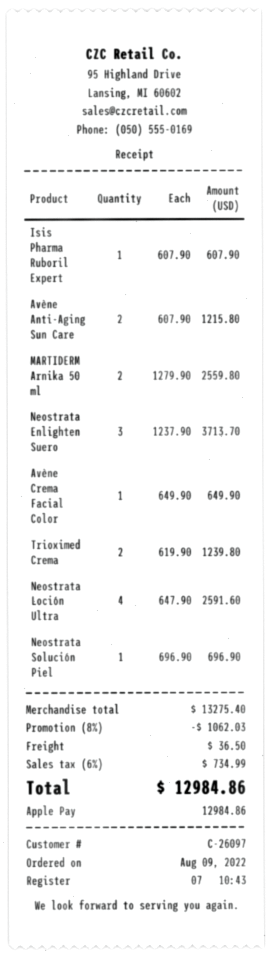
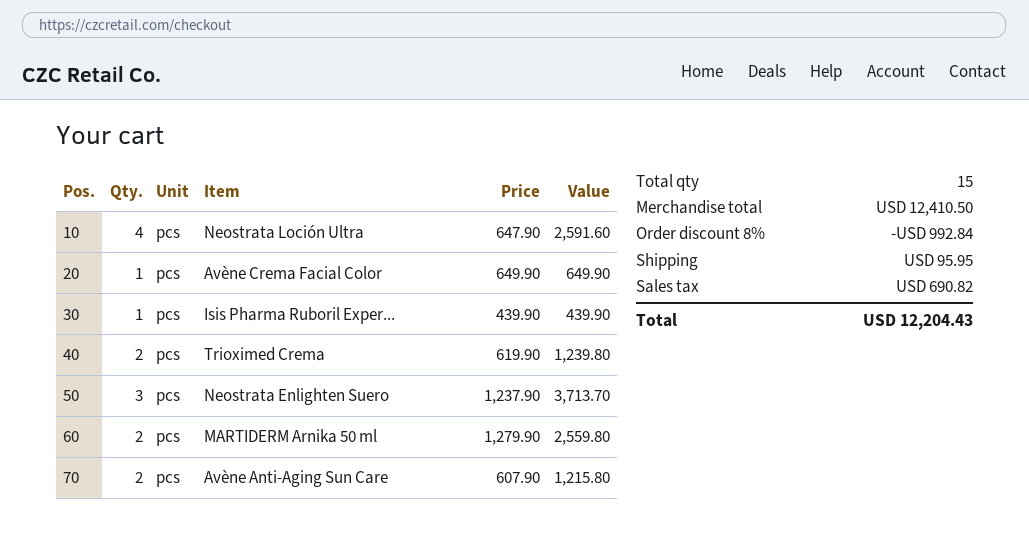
Isis Pharma Ruboril Expert: 1 x 607.90 = 607.90 -> 1 x 439.90 = 439.90
Neostrata Solución Piel: 1 x 696.90 = 696.90 -> none
subtotal: 13275.40 -> 12410.50
discount: 8% = 1062.03 -> 8% = 992.84
shipping: 36.50 -> 95.95
tax: 734.99 -> 690.82
total: 12984.86 -> 12204.43

